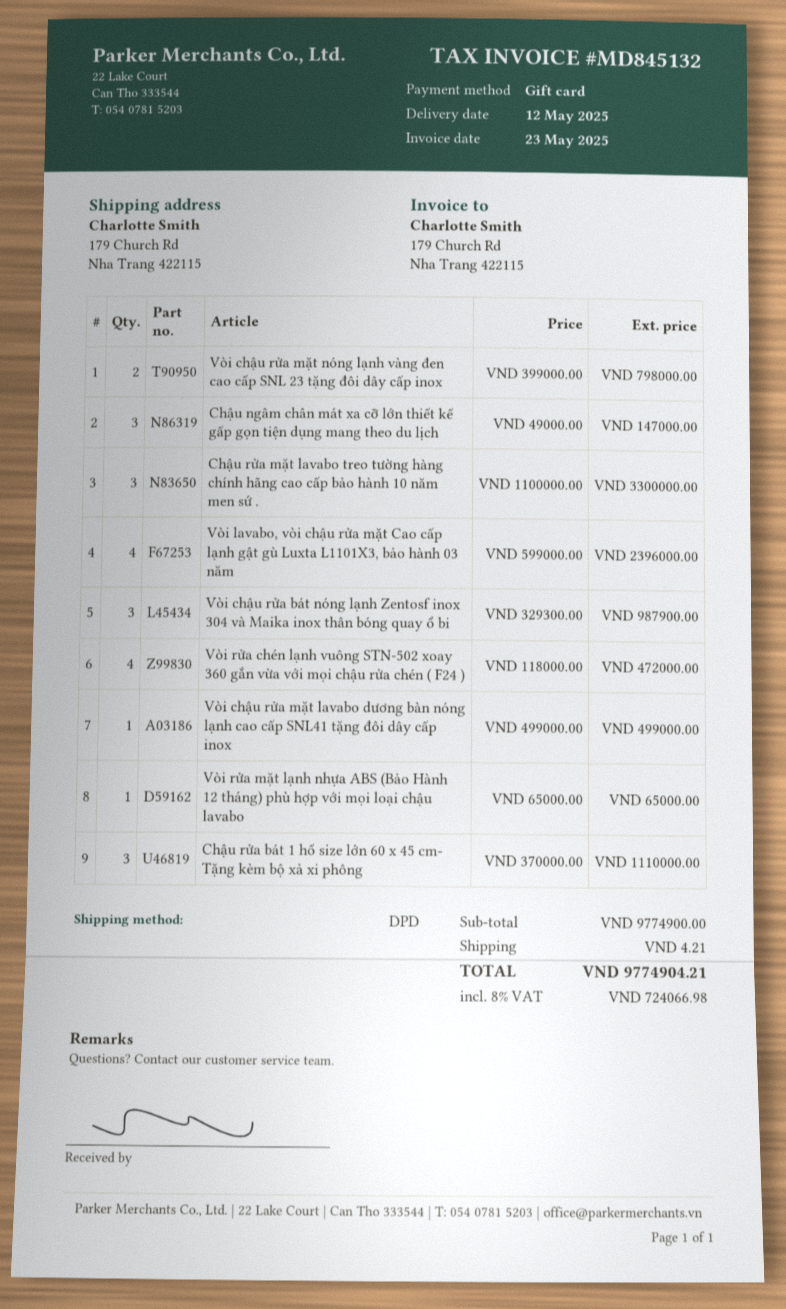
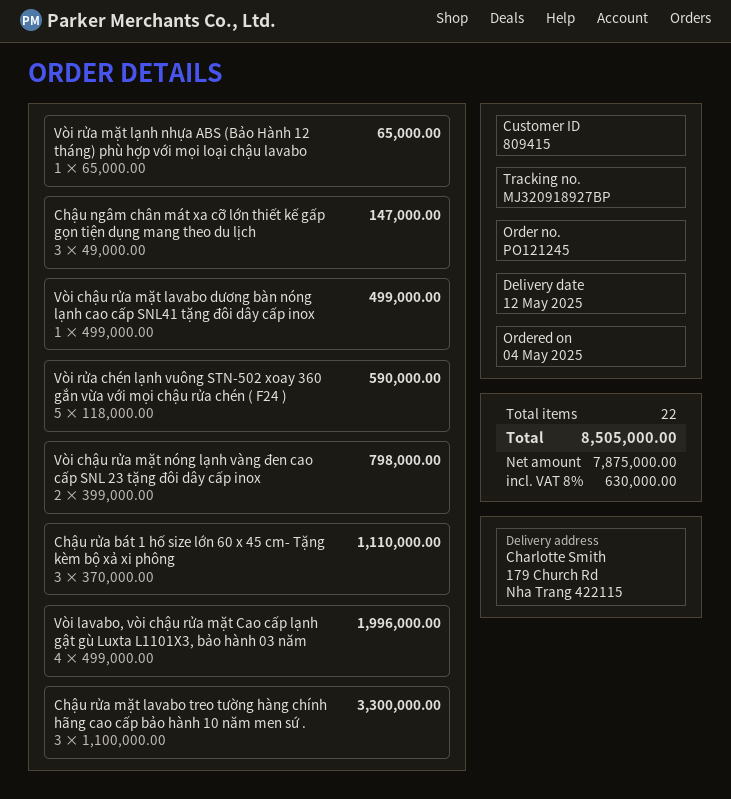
Vòi lavabo, vòi chậu rửa mặt Cao cấp lạnh gật gù Luxta L1101X3, bảo hành 03 năm: 4 x 599000.00 = 2396000.00 -> 4 x 499000.00 = 1996000.00
Vòi chậu rửa bát nóng lạnh Zentosf inox 304 và Maika inox thân bóng quay ổ bi: 3 x 329300.00 = 987900.00 -> none
Vòi rửa chén lạnh vuông STN-502 xoay 360 gắn vừa với mọi chậu rửa chén ( F24 ): 4 x 118000.00 = 472000.00 -> 5 x 118000.00 = 590000.00
shipping: 4.21 -> none
tax: 8% = 724066.98 -> 8% = 630000.00
total: 9774904.21 -> 8505000.00

